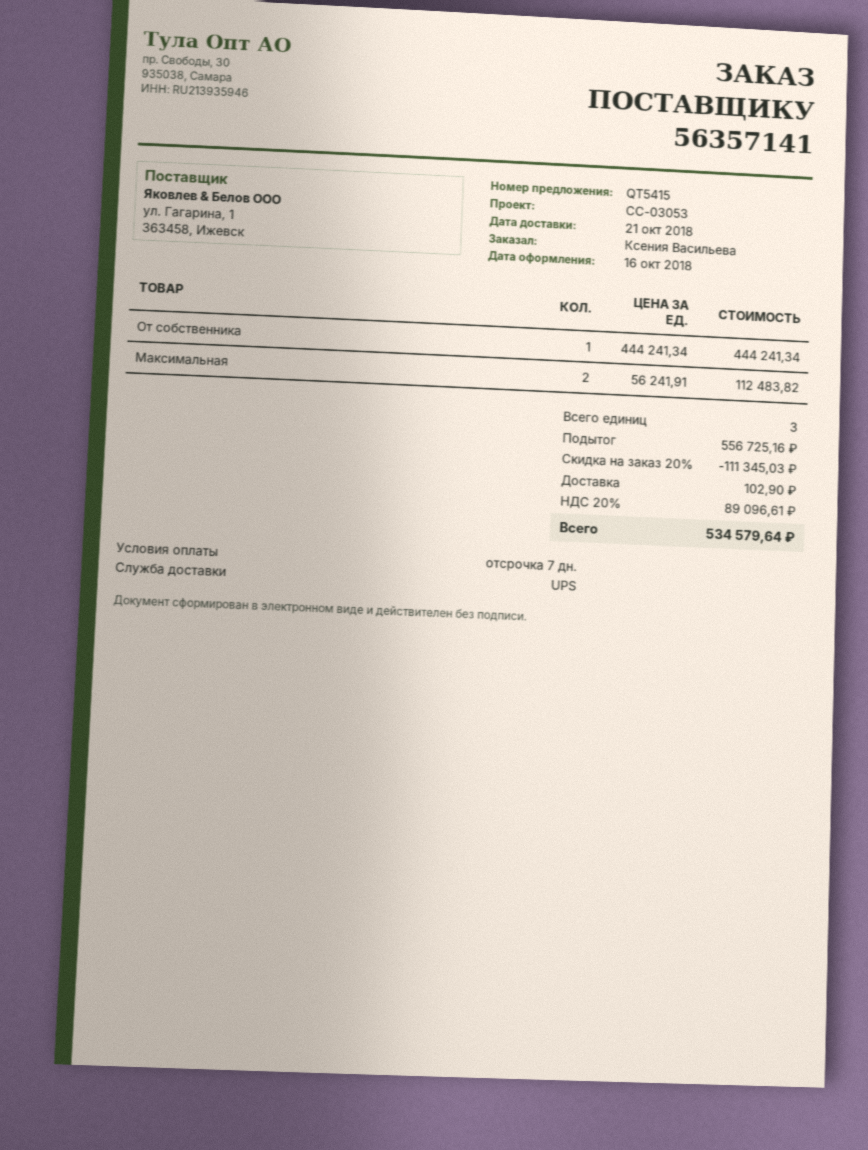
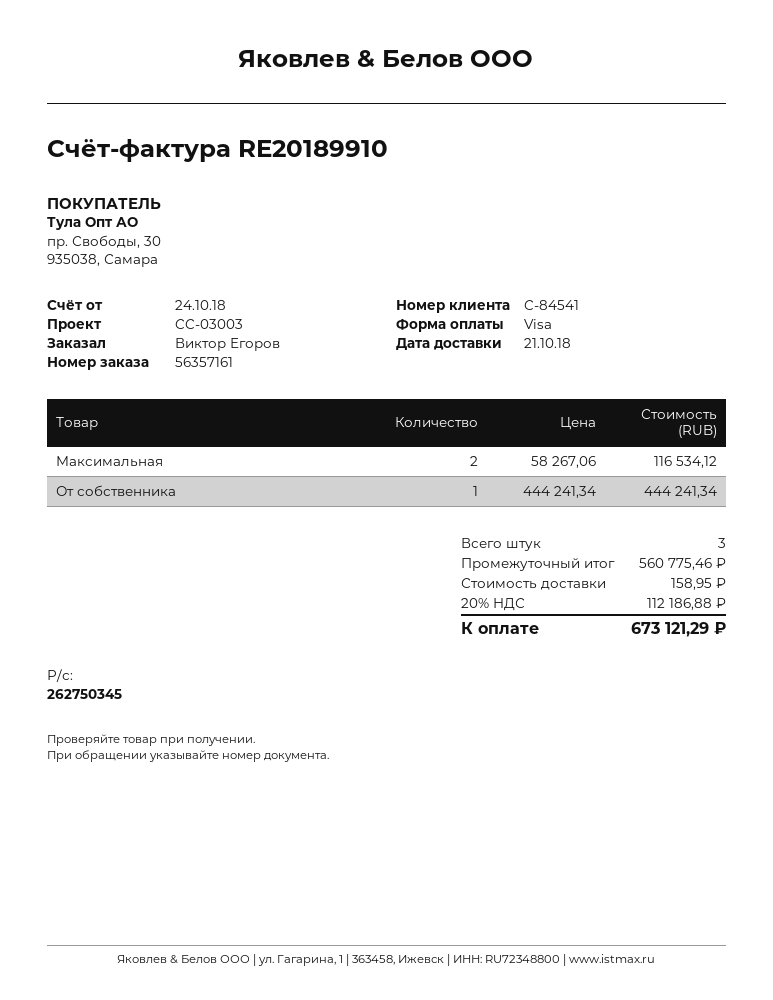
order number: 56357141 -> 56357161
reference: CC-03053 -> CC-03003
ordered by: Ксения Васильева -> Виктор Егоров
Максимальная: 2 x 56241.91 = 112483.82 -> 2 x 58267.06 = 116534.12
subtotal: 556725.16 -> 560775.46
discount: 20% = 111345.03 -> none
shipping: 102.90 -> 158.95
tax: 20% = 89096.61 -> 20% = 112186.88
total: 534579.64 -> 673121.29

